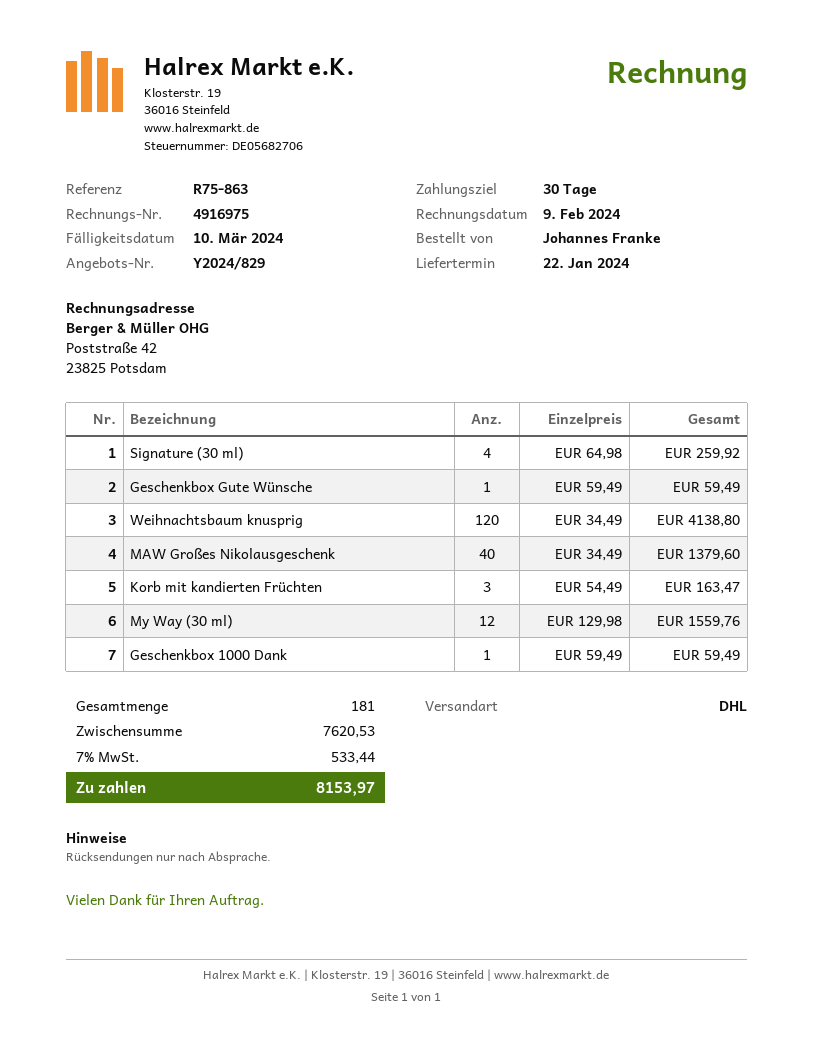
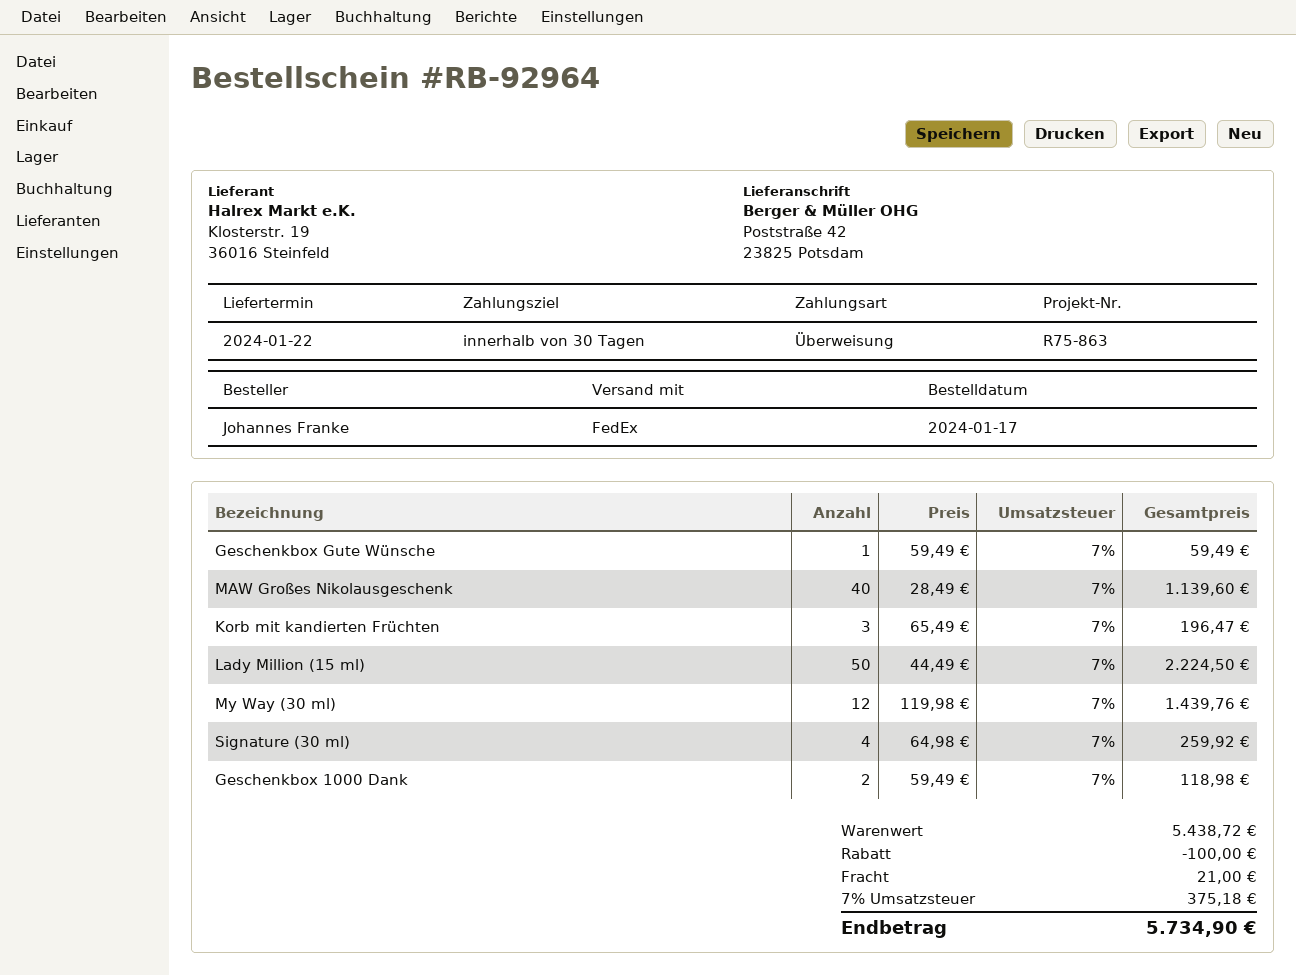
shipping method: DHL -> FedEx
Weihnachtsbaum knusprig: 120 x 34.49 = 4138.80 -> none
MAW Großes Nikolausgeschenk: 40 x 34.49 = 1379.60 -> 40 x 28.49 = 1139.60
Korb mit kandierten Früchten: 3 x 54.49 = 163.47 -> 3 x 65.49 = 196.47
My Way (30 ml): 12 x 129.98 = 1559.76 -> 12 x 119.98 = 1439.76
Geschenkbox 1000 Dank: 1 x 59.49 = 59.49 -> 2 x 59.49 = 118.98
Lady Million (15 ml): none -> 50 x 44.49 = 2224.50
subtotal: 7620.53 -> 5438.72
discount: none -> 100.00
shipping: none -> 21.00
tax: 7% = 533.44 -> 7% = 375.18
total: 8153.97 -> 5734.90

